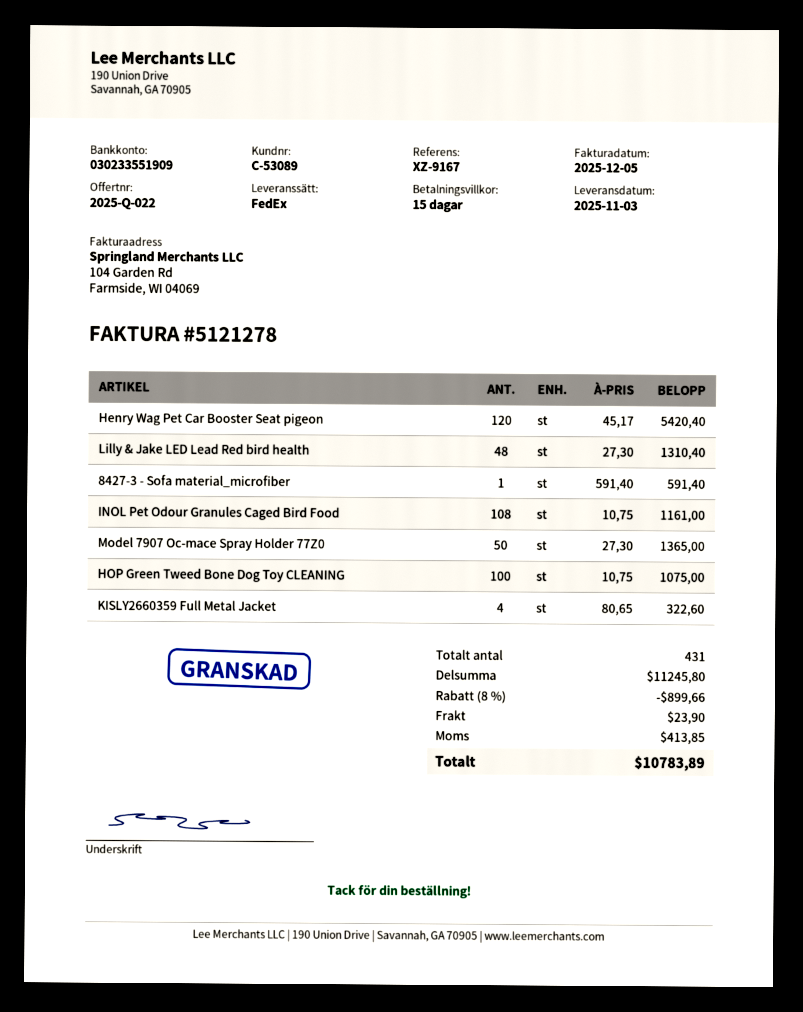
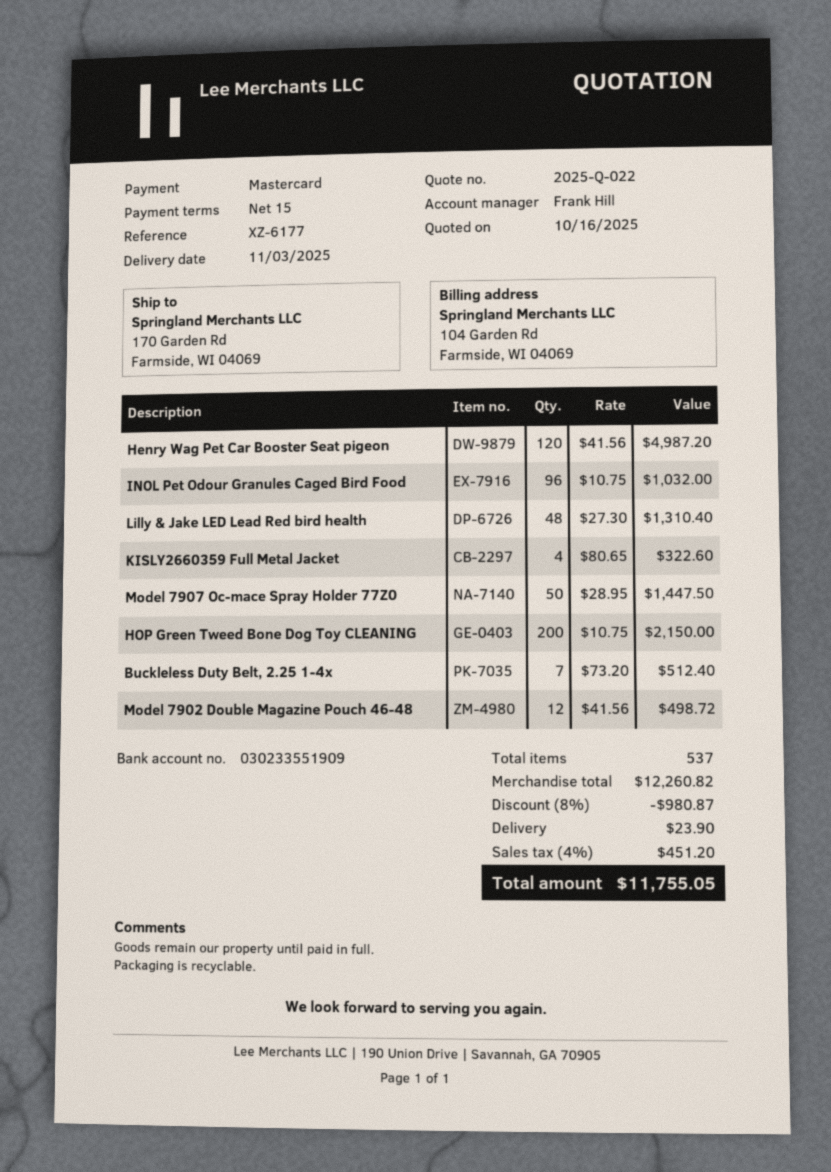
reference: XZ-9167 -> XZ-6177
Henry Wag Pet Car Booster Seat pigeon: 120 x 45.17 = 5420.40 -> 120 x 41.56 = 4987.20
8427-3 - Sofa material_microfiber: 1 x 591.40 = 591.40 -> none
INOL Pet Odour Granules Caged Bird Food: 108 x 10.75 = 1161.00 -> 96 x 10.75 = 1032.00
Model 7907 Oc-mace Spray Holder 77Z0: 50 x 27.30 = 1365.00 -> 50 x 28.95 = 1447.50
HOP Green Tweed Bone Dog Toy CLEANING: 100 x 10.75 = 1075.00 -> 200 x 10.75 = 2150.00
Buckleless Duty Belt, 2.25 1-4x: none -> 7 x 73.20 = 512.40
Model 7902 Double Magazine Pouch 46-48: none -> 12 x 41.56 = 498.72
total quantity: 431 -> 537
subtotal: 11245.80 -> 12260.82
discount: 8% = 899.66 -> 8% = 980.87
tax: 413.85 -> 451.20
total: 10783.89 -> 11755.05

